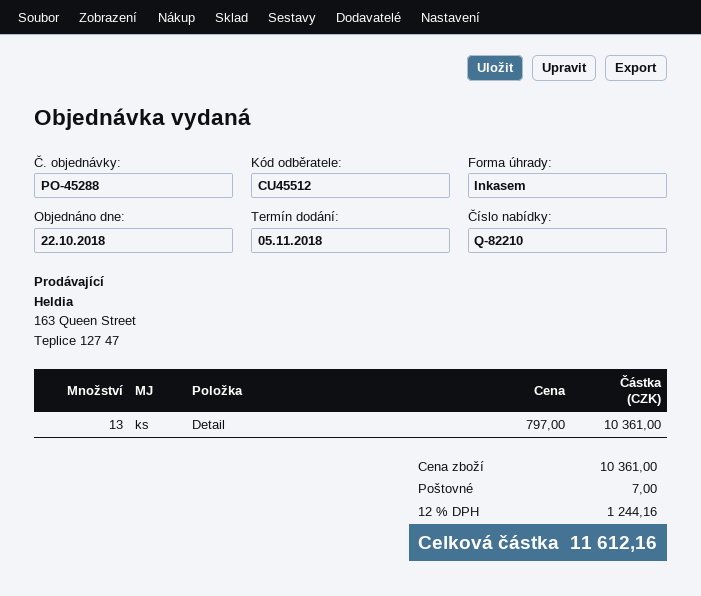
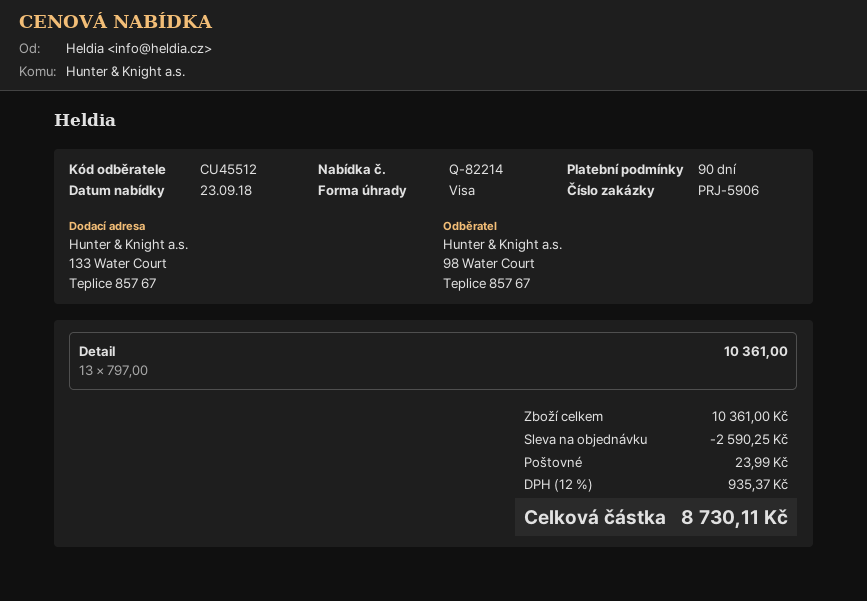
quote number: Q-82210 -> Q-82214
payment method: direct debit -> Visa
discount: none -> 2590.25
shipping: 7.00 -> 23.99
tax: 12% = 1244.16 -> 12% = 935.37
total: 11612.16 -> 8730.11

